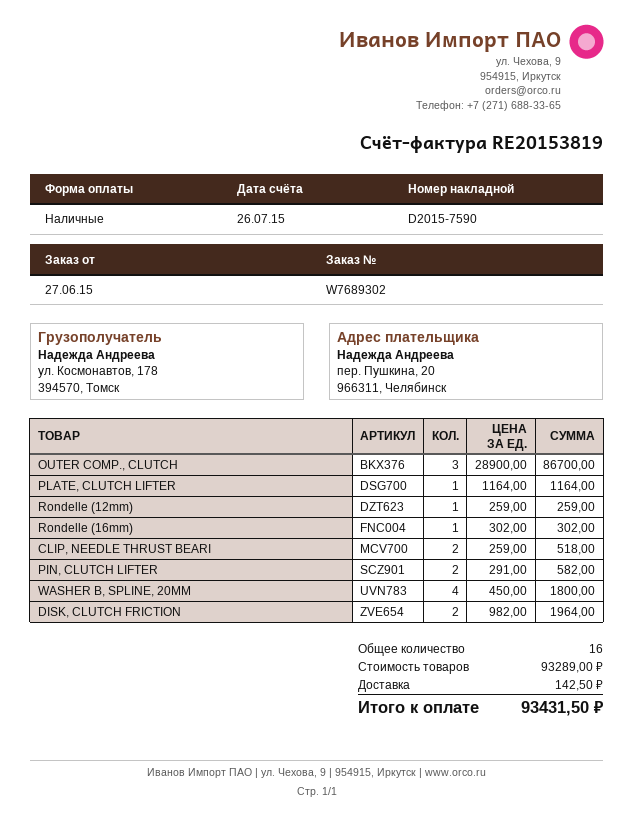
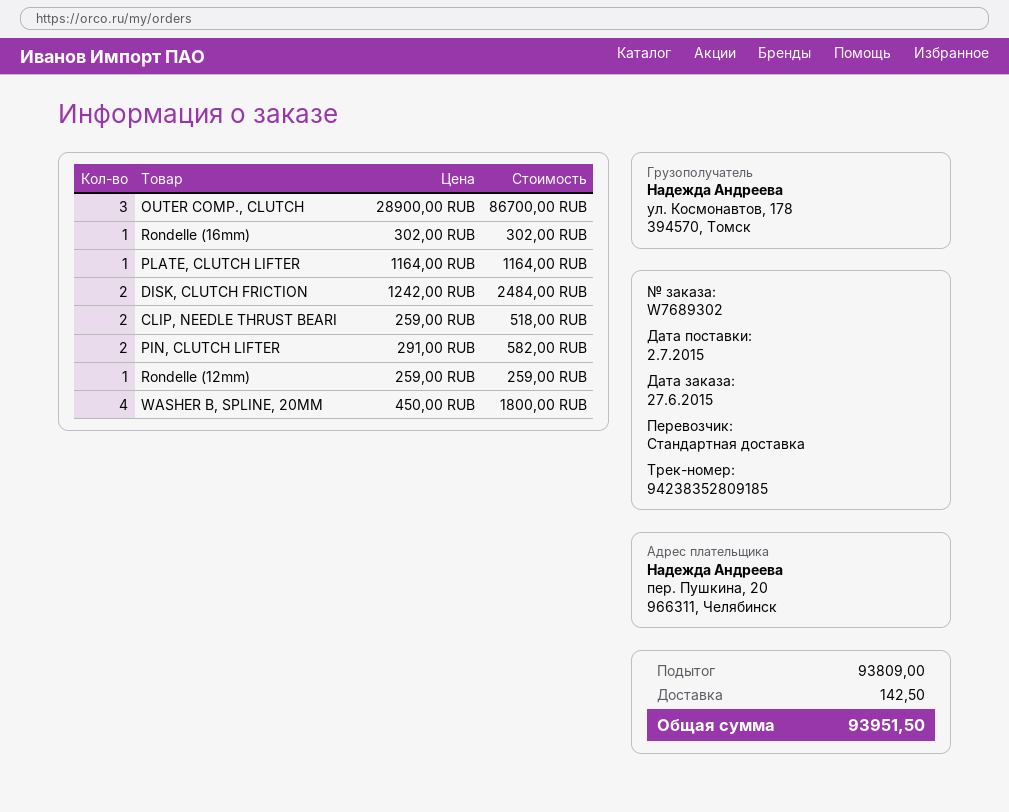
DISK, CLUTCH FRICTION: 2 x 982.00 = 1964.00 -> 2 x 1242.00 = 2484.00
subtotal: 93289.00 -> 93809.00
total: 93431.50 -> 93951.50

